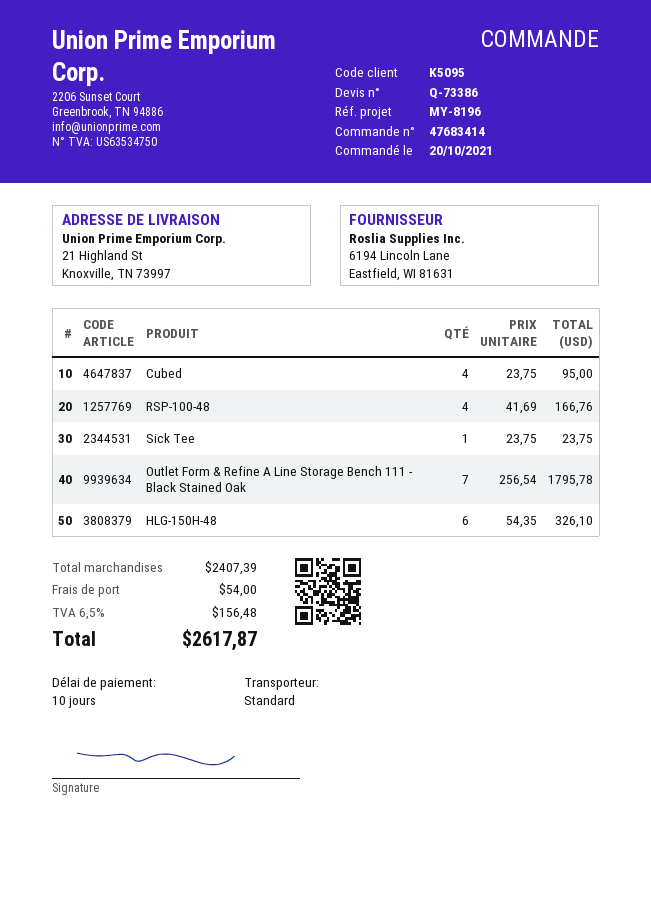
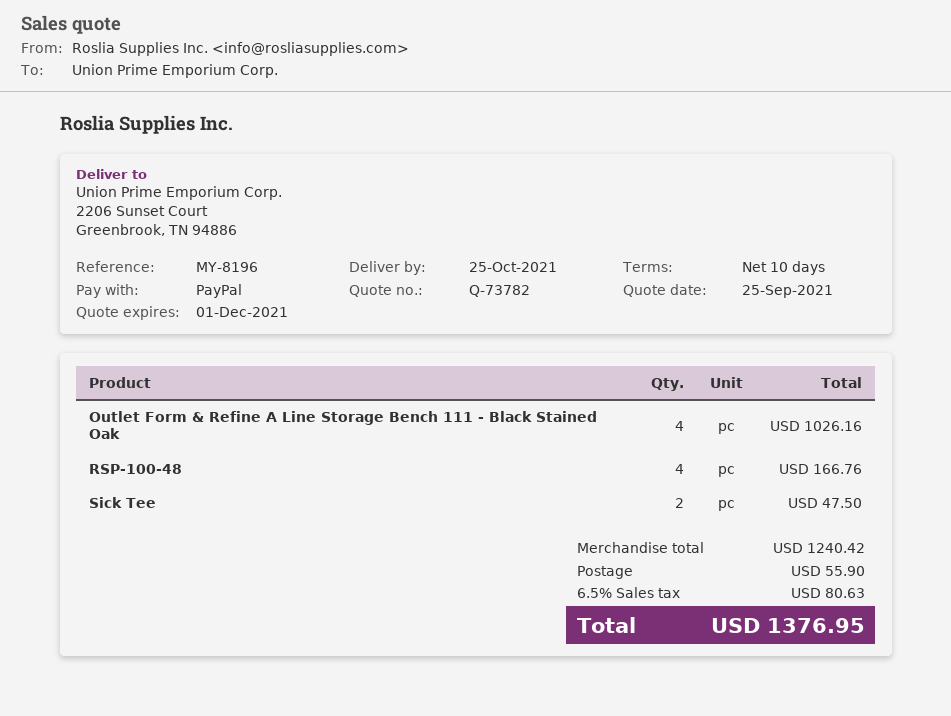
quote number: Q-73386 -> Q-73782
ship to: 21 Highland St, Knoxville, TN 73997 -> 2206 Sunset Court, Greenbrook, TN 94886
Cubed: 4 for 95.00 -> none
Sick Tee: 1 for 23.75 -> 2 for 47.50
Outlet Form & Refine A Line Storage Bench 111 - Black Stained Oak: 7 for 1795.78 -> 4 for 1026.16
HLG-150H-48: 6 for 326.10 -> none
subtotal: 2407.39 -> 1240.42
shipping: 54.00 -> 55.90
tax: 6.5% = 156.48 -> 6.5% = 80.63
total: 2617.87 -> 1376.95

